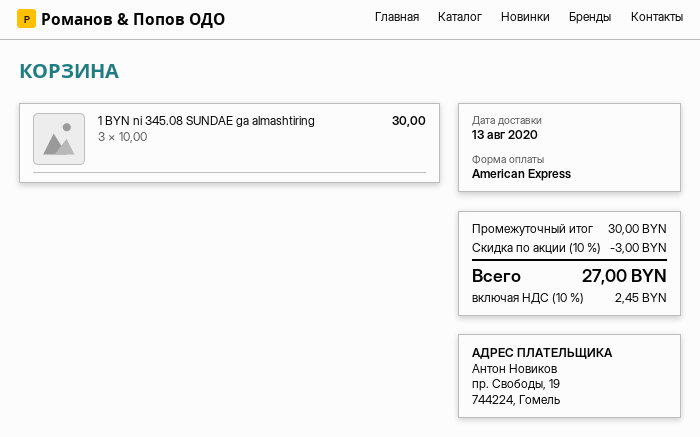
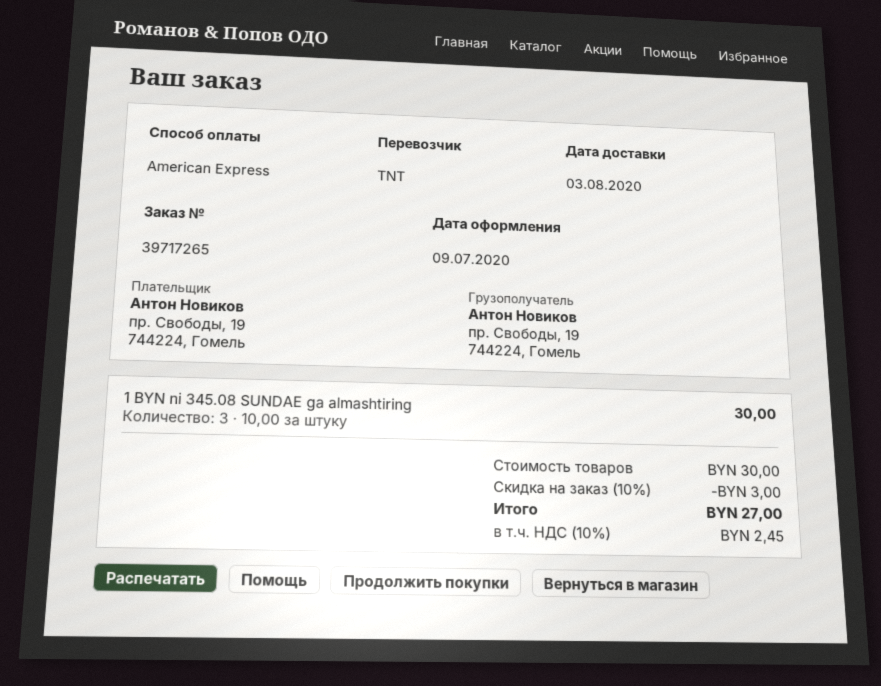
delivery date: 2020-08-13 -> 2020-08-03

